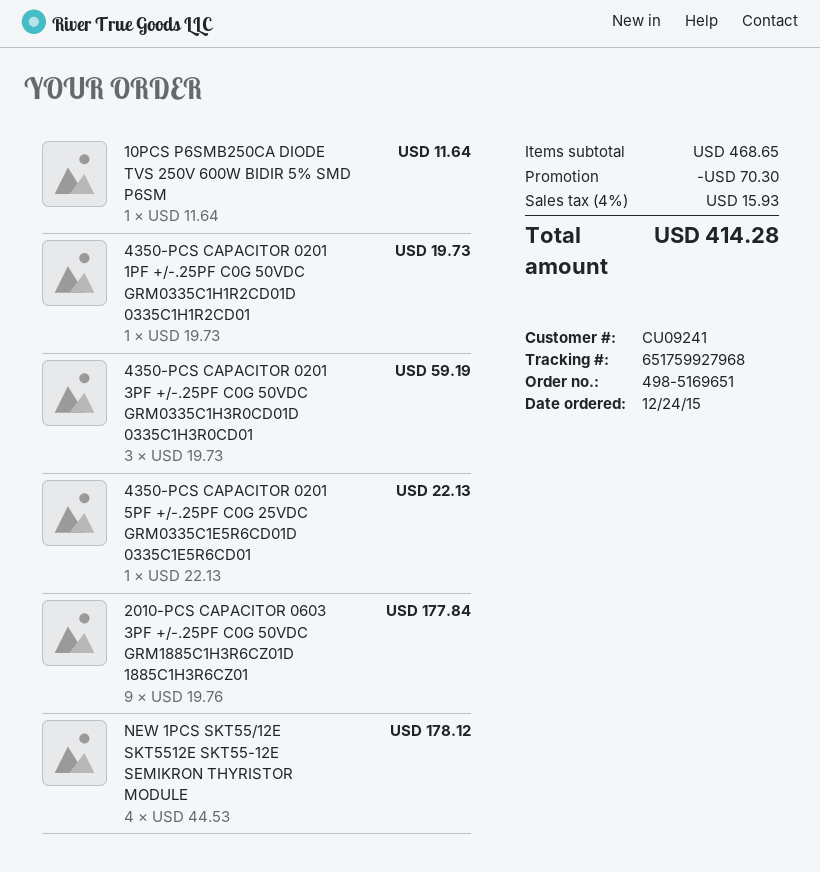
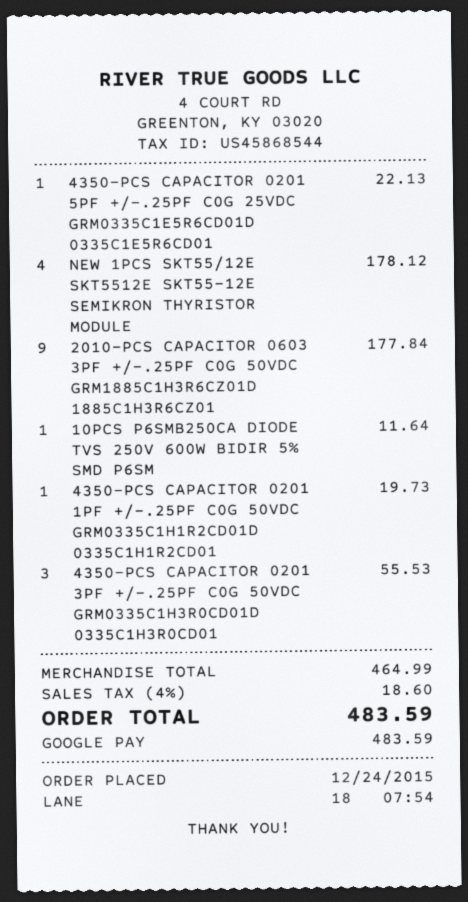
4350-PCS CAPACITOR 0201 3PF +/-.25PF C0G 50VDC GRM0335C1H3R0CD01D 0335C1H3R0CD01: 3 for 59.19 -> 3 for 55.53
subtotal: 468.65 -> 464.99
discount: 70.30 -> none
tax: 4% = 15.93 -> 4% = 18.60
total: 414.28 -> 483.59

